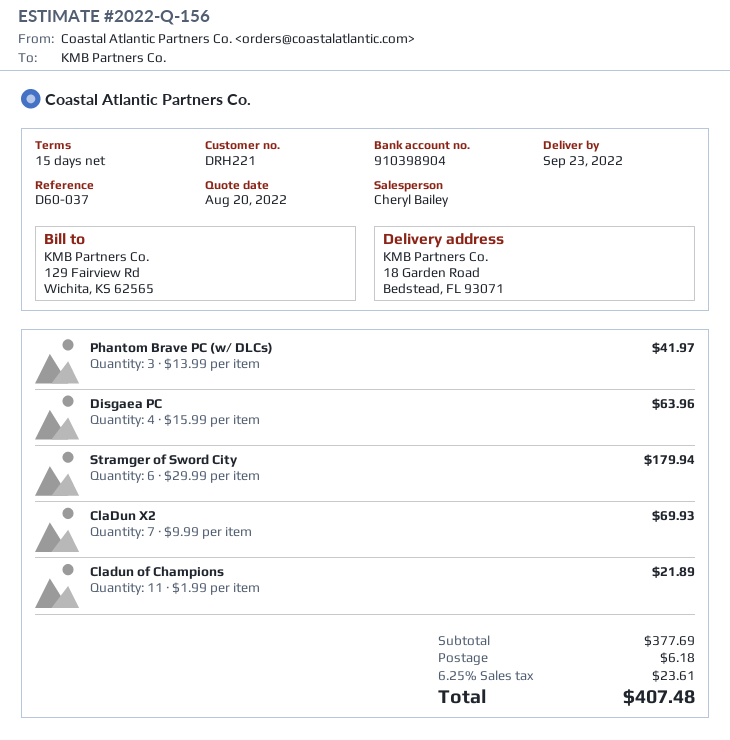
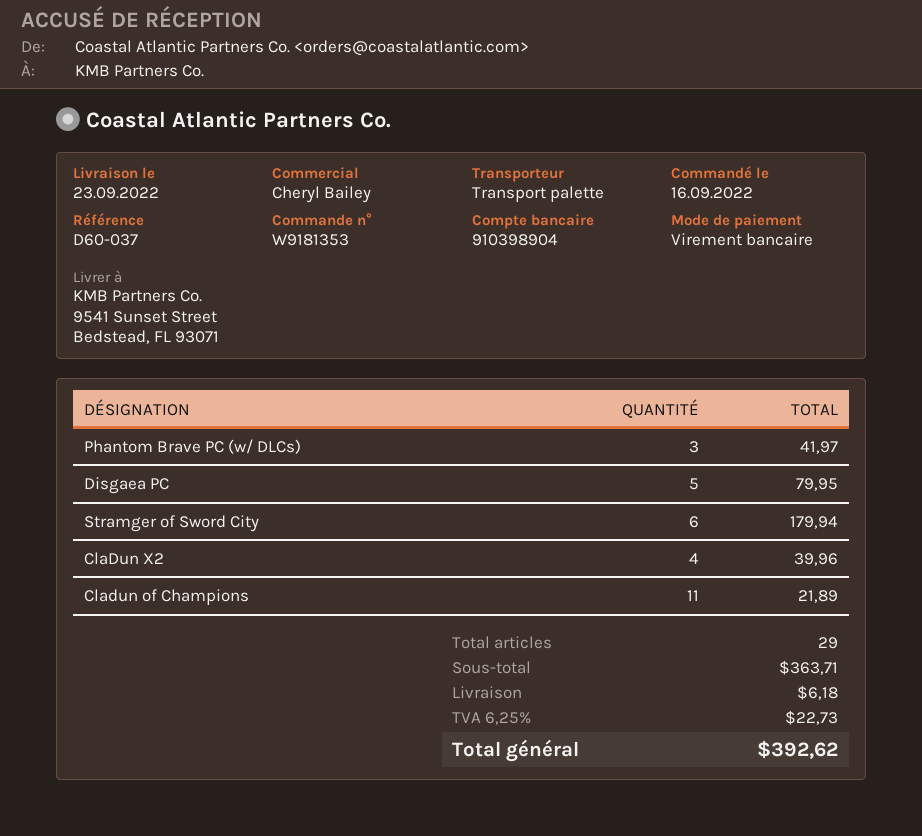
ship to: 18 Garden Road, Bedstead, FL 93071 -> 9541 Sunset Street, Bedstead, FL 93071
Disgaea PC: 4 for 63.96 -> 5 for 79.95
ClaDun X2: 7 for 69.93 -> 4 for 39.96
subtotal: 377.69 -> 363.71
tax: 6.25% = 23.61 -> 6.25% = 22.73
total: 407.48 -> 392.62

